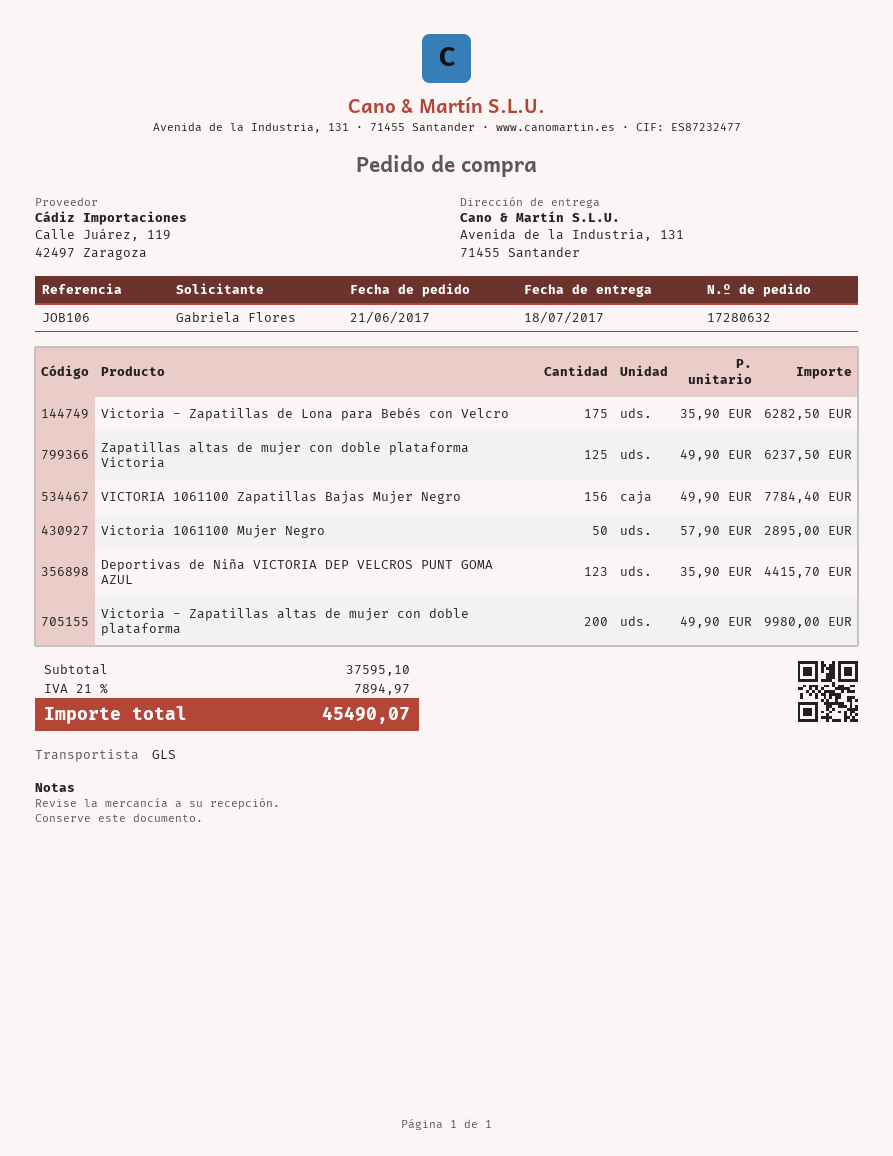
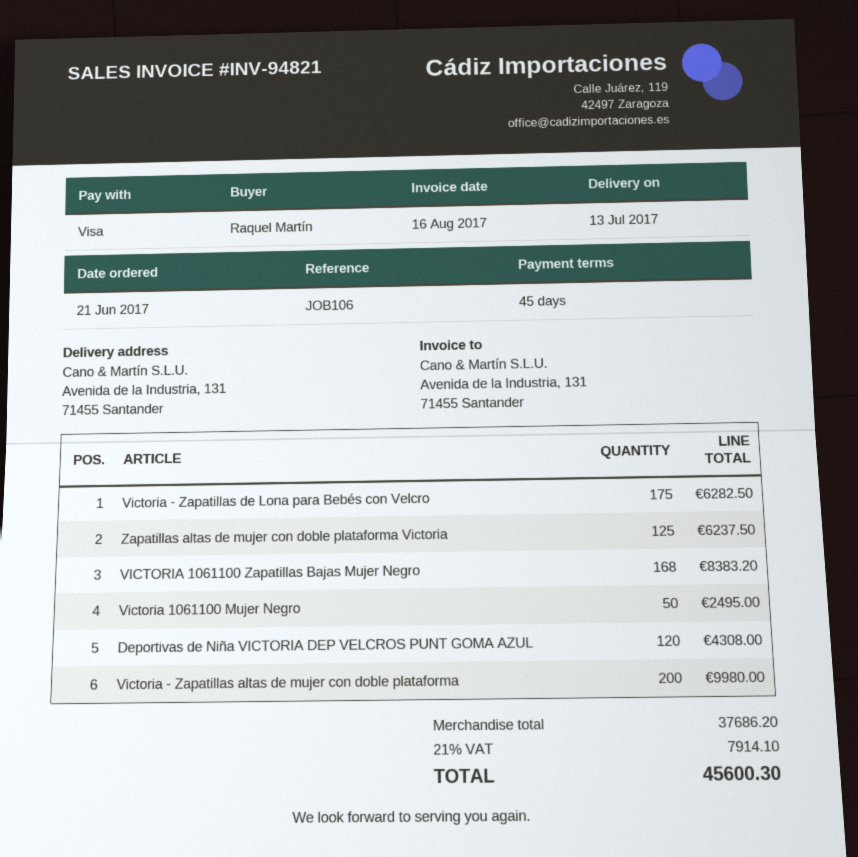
delivery date: 2017-07-18 -> 2017-07-13
ordered by: Gabriela Flores -> Raquel Martín
VICTORIA 1061100 Zapatillas Bajas Mujer Negro: 156 for 7784.40 -> 168 for 8383.20
Victoria 1061100 Mujer Negro: 50 for 2895.00 -> 50 for 2495.00
Deportivas de Niña VICTORIA DEP VELCROS PUNT GOMA AZUL: 123 for 4415.70 -> 120 for 4308.00
subtotal: 37595.10 -> 37686.20
tax: 21% = 7894.97 -> 21% = 7914.10
total: 45490.07 -> 45600.30

